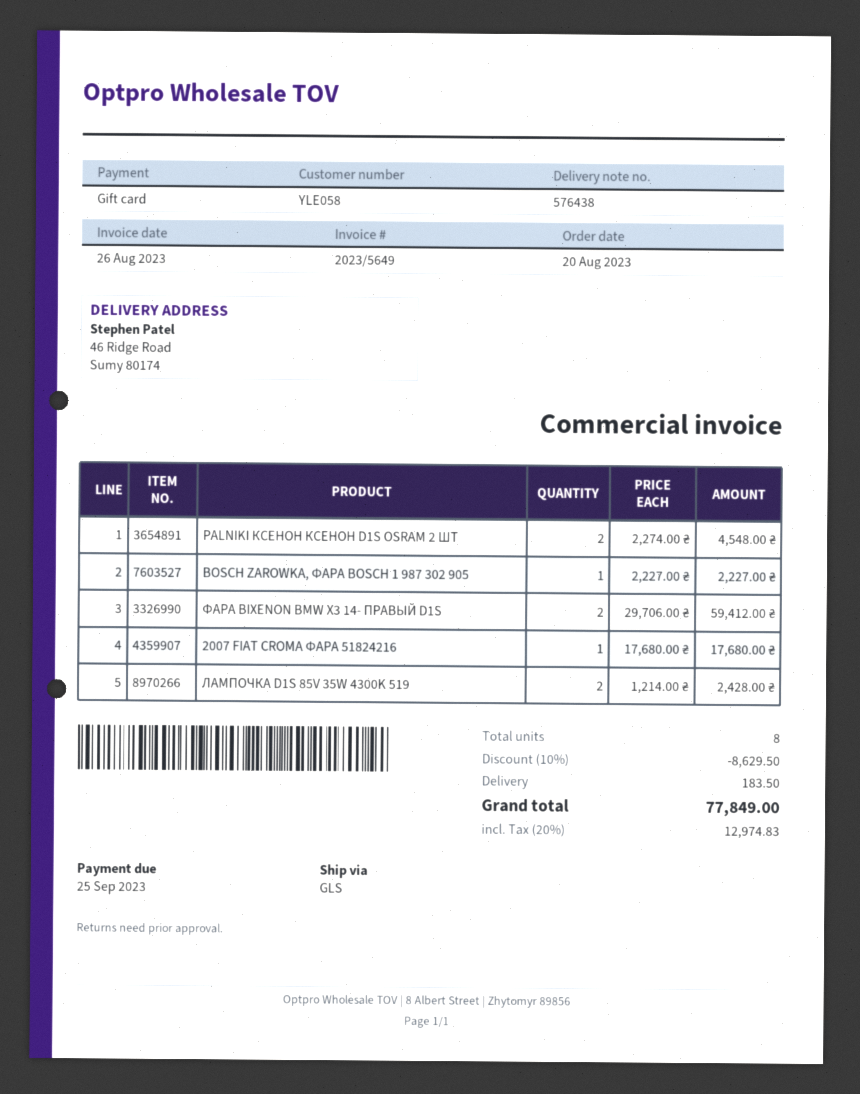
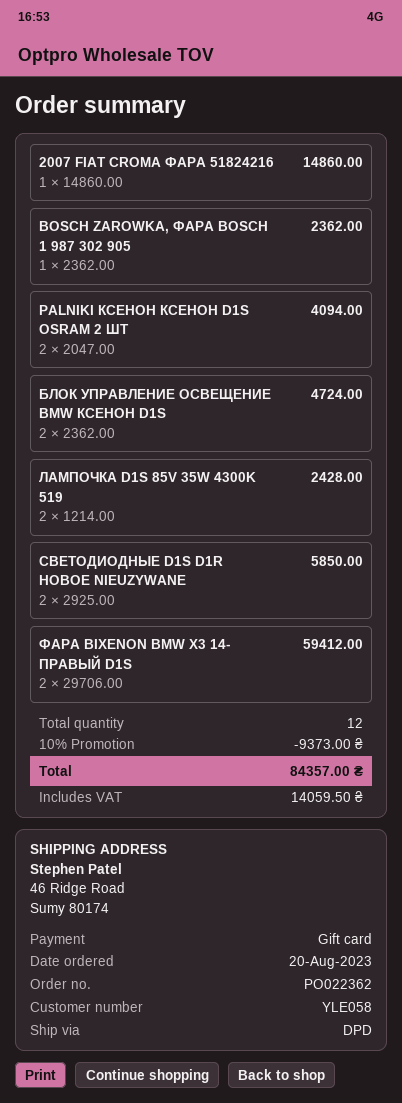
shipping method: GLS -> DPD
PALNIKI КСЕНОН КСЕНОН D1S OSRAM 2 ШТ: 2 x 2274.00 = 4548.00 -> 2 x 2047.00 = 4094.00
BOSCH ZAROWKA, ФАРА BOSCH 1 987 302 905: 1 x 2227.00 = 2227.00 -> 1 x 2362.00 = 2362.00
2007 FIAT CROMA ФАРА 51824216: 1 x 17680.00 = 17680.00 -> 1 x 14860.00 = 14860.00
БЛОК УПРАВЛЕНИЕ ОСВЕЩЕНИЕ BMW КСЕНОН D1S: none -> 2 x 2362.00 = 4724.00
СВЕТОДИОДНЫЕ D1S D1R НОВОЕ NIEUZYWANE: none -> 2 x 2925.00 = 5850.00
total quantity: 8 -> 12
discount: 10% = 8629.50 -> 10% = 9373.00
shipping: 183.50 -> none
tax: 12974.83 -> 14059.50
total: 77849.00 -> 84357.00

